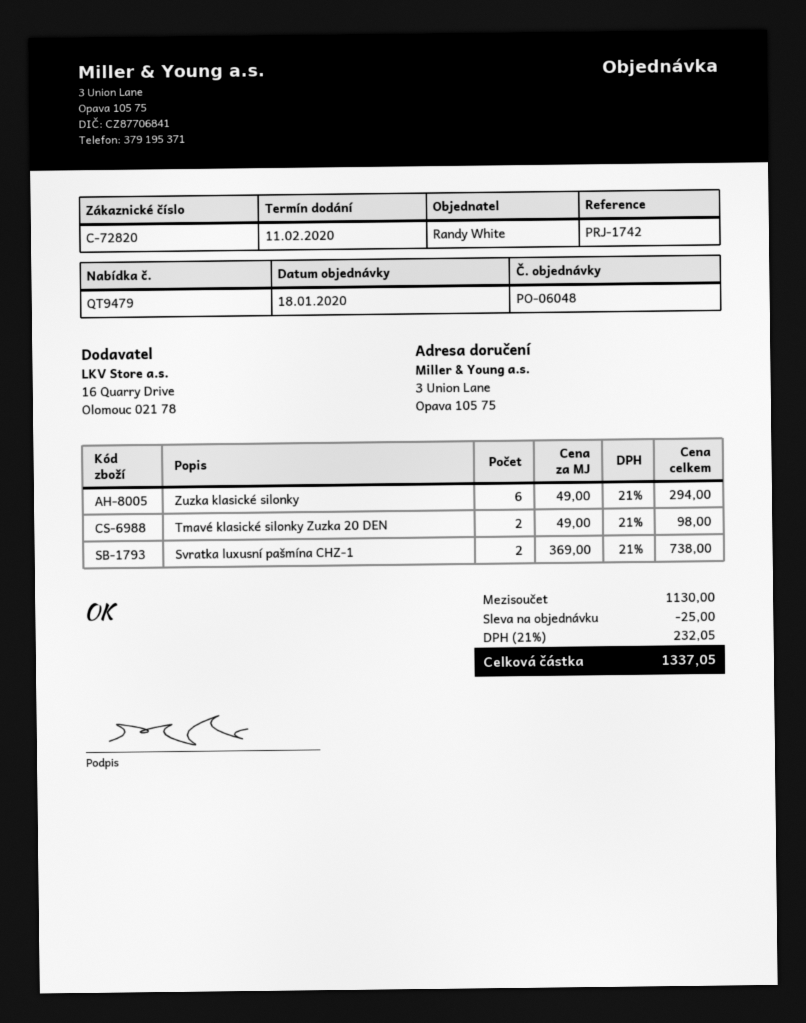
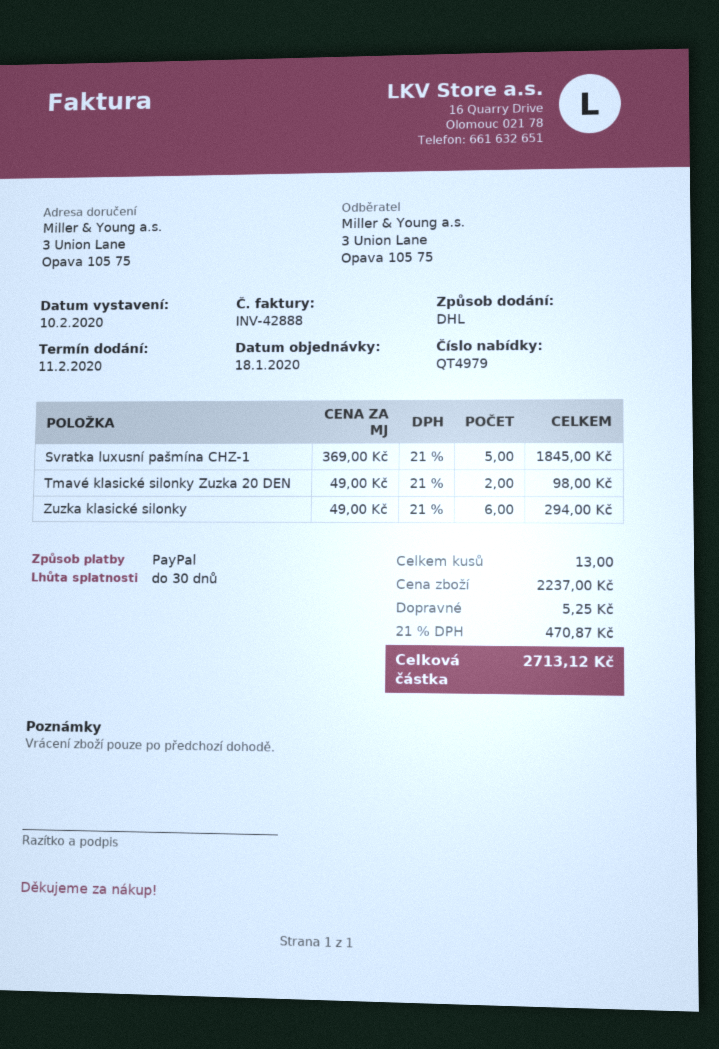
quote number: QT9479 -> QT4979
Svratka luxusní pašmína CHZ-1: 2 x 369.00 = 738.00 -> 5 x 369.00 = 1845.00
subtotal: 1130.00 -> 2237.00
discount: 25.00 -> none
shipping: none -> 5.25
tax: 21% = 232.05 -> 21% = 470.87
total: 1337.05 -> 2713.12

